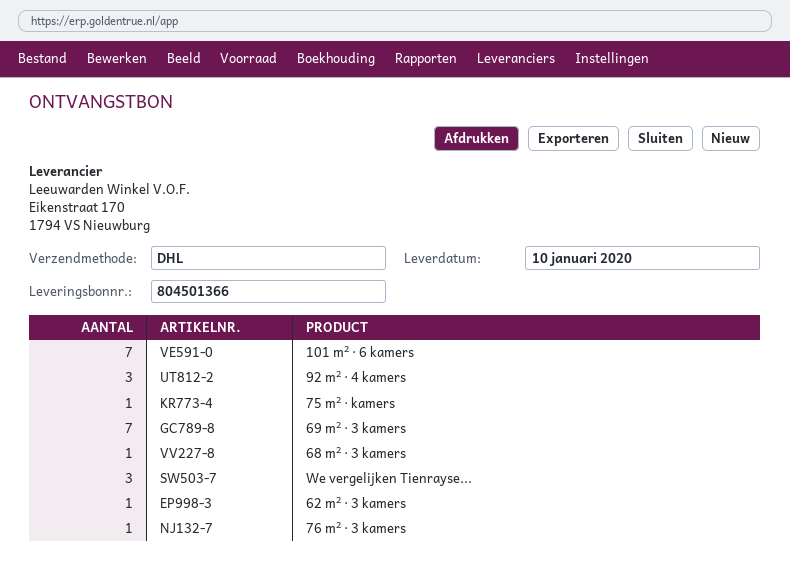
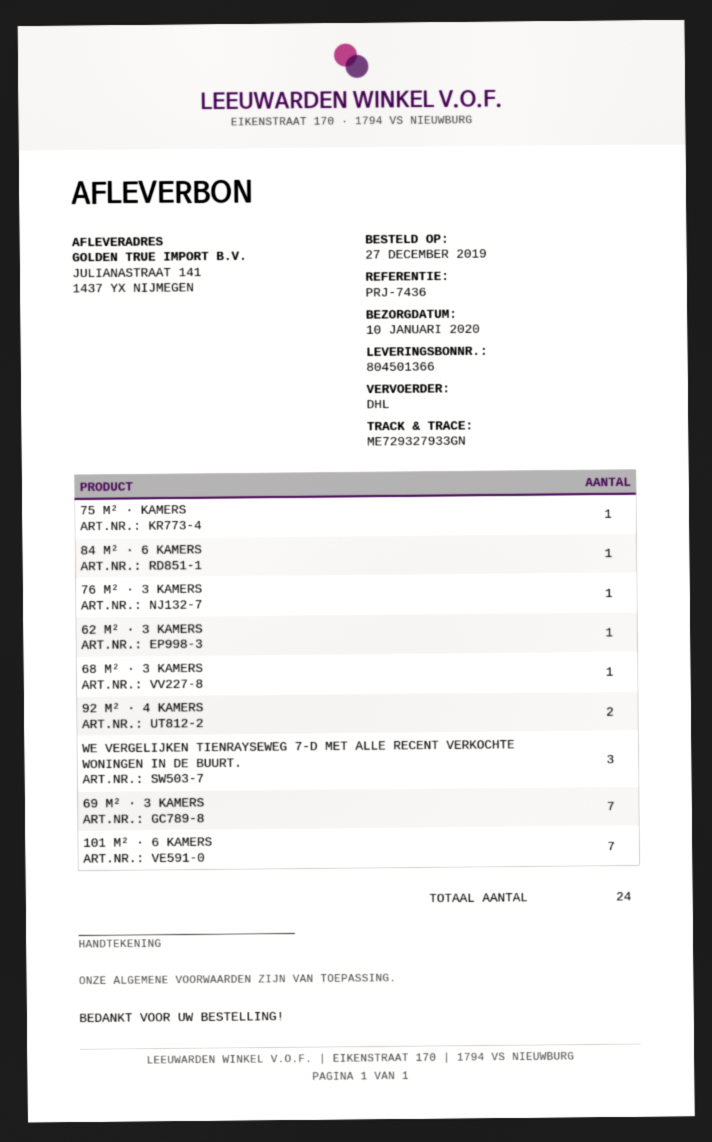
92 m² · 4 kamers: 3 -> 2
84 M² · 6 KAMERS: none -> 1

